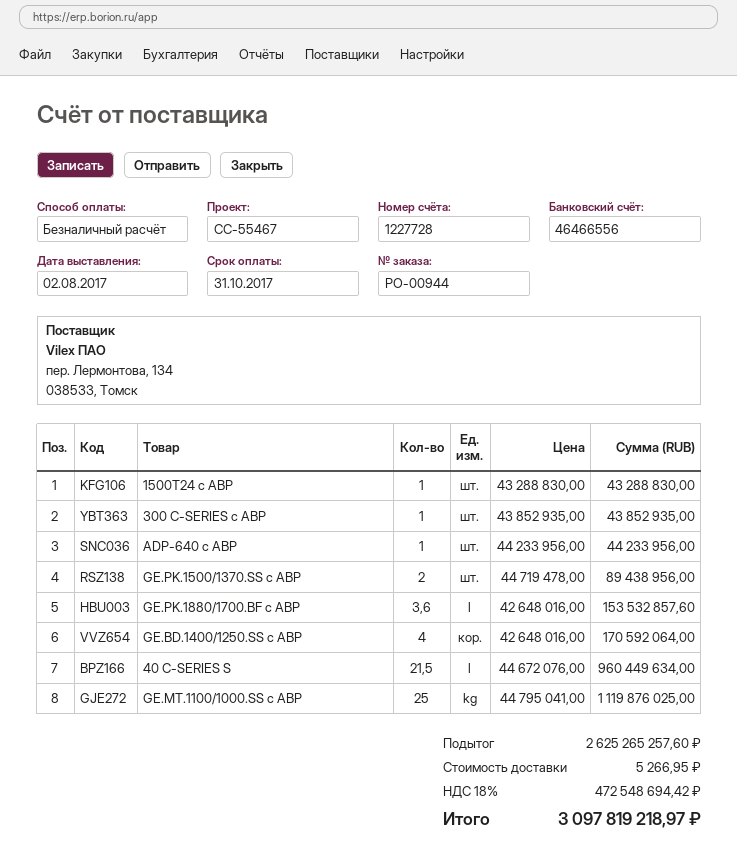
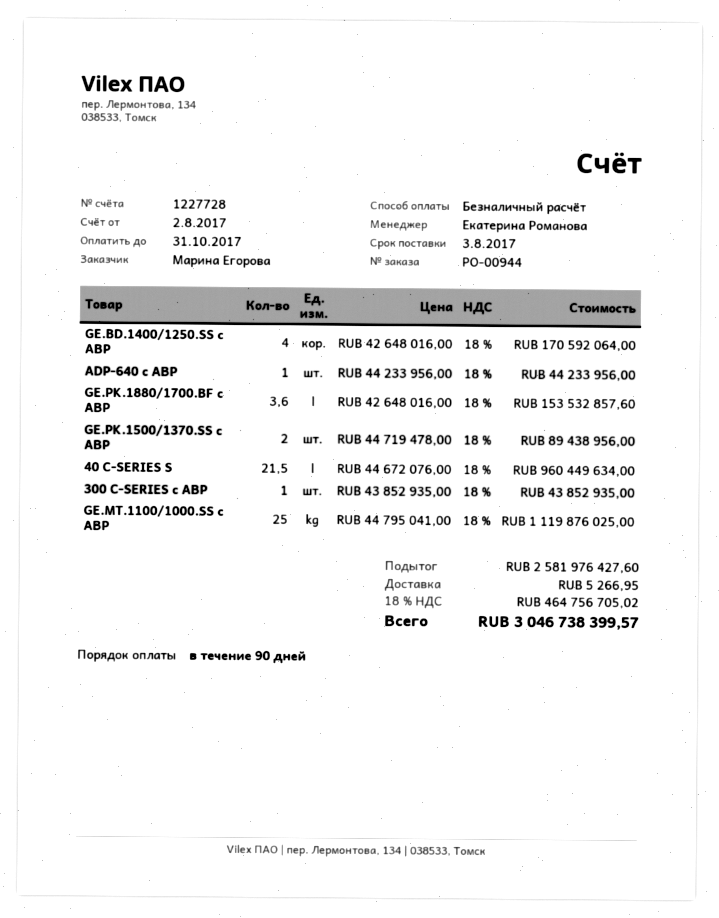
1500T24 с АВР: 1 x 43288830.00 = 43288830.00 -> none
subtotal: 2625265257.60 -> 2581976427.60
tax: 18% = 472548694.42 -> 18% = 464756705.02
total: 3097819218.97 -> 3046738399.57

